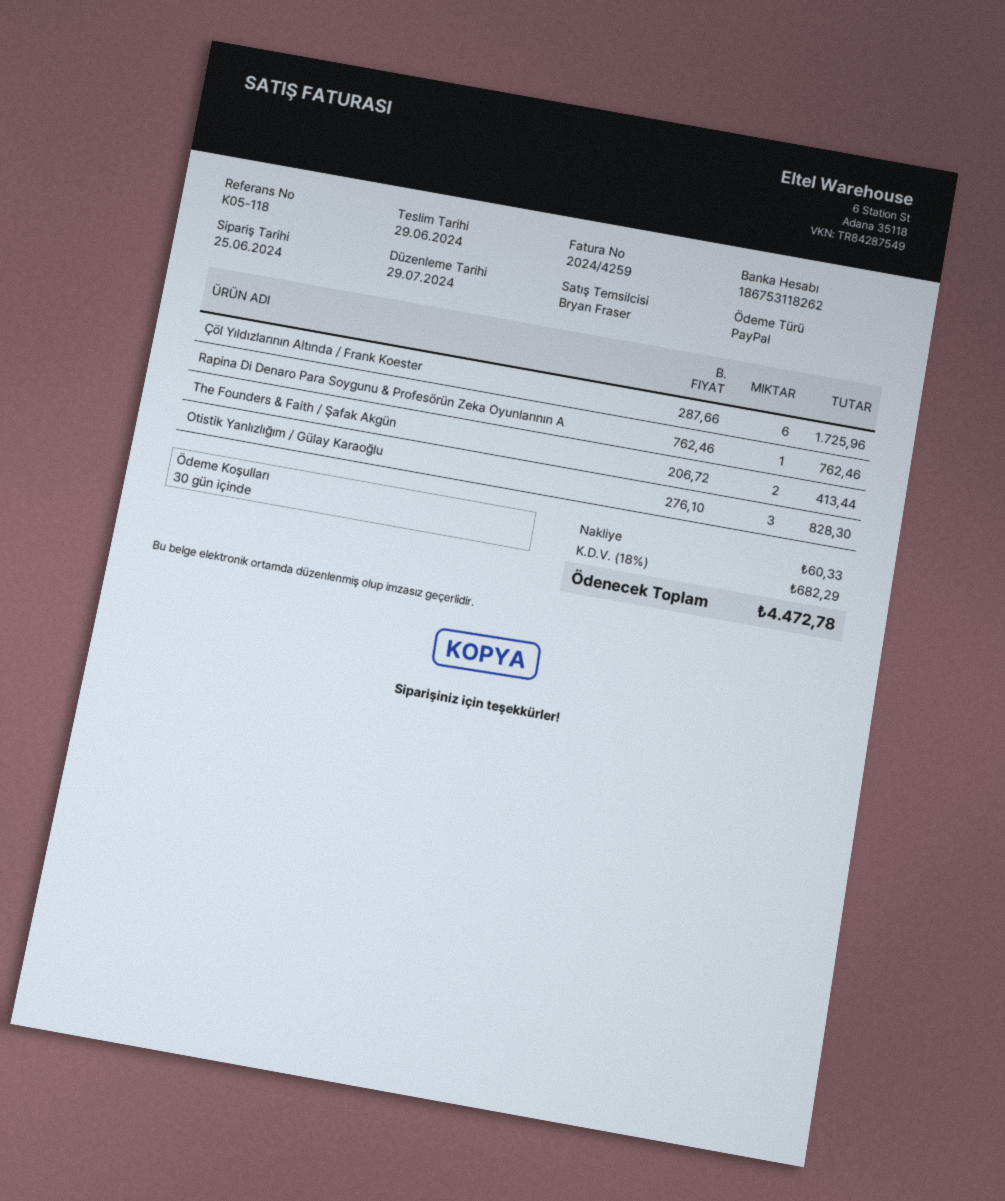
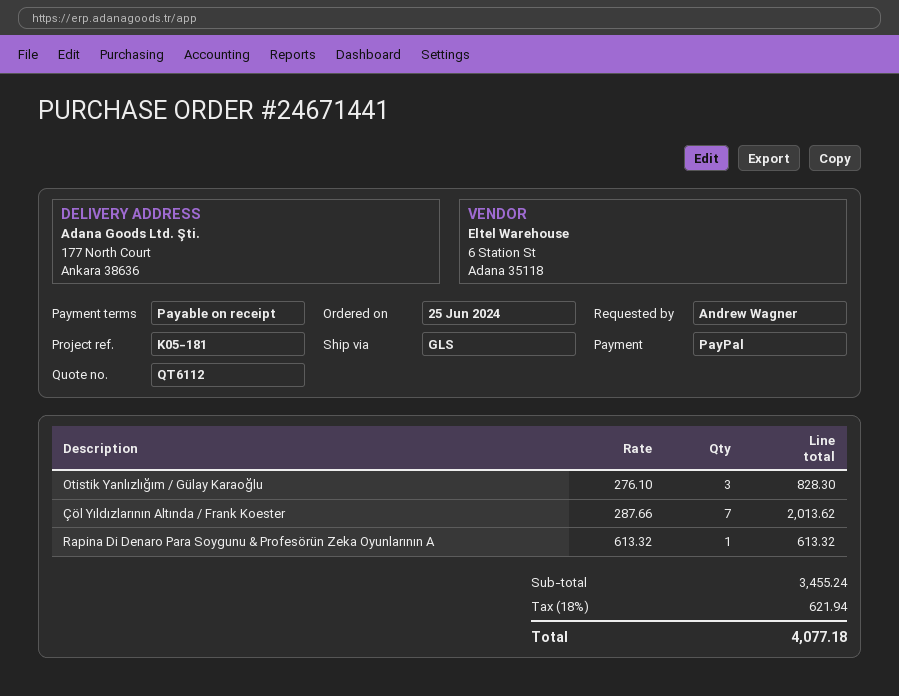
payment terms: 30 days -> on receipt
reference: K05-118 -> K05-181
Çöl Yıldızlarının Altında / Frank Koester: 6 x 287.66 = 1725.96 -> 7 x 287.66 = 2013.62
Rapina Di Denaro Para Soygunu & Profesörün Zeka Oyunlarının A: 1 x 762.46 = 762.46 -> 1 x 613.32 = 613.32
The Founders & Faith / Şafak Akgün: 2 x 206.72 = 413.44 -> none
shipping: 60.33 -> none
tax: 18% = 682.29 -> 18% = 621.94
total: 4472.78 -> 4077.18

